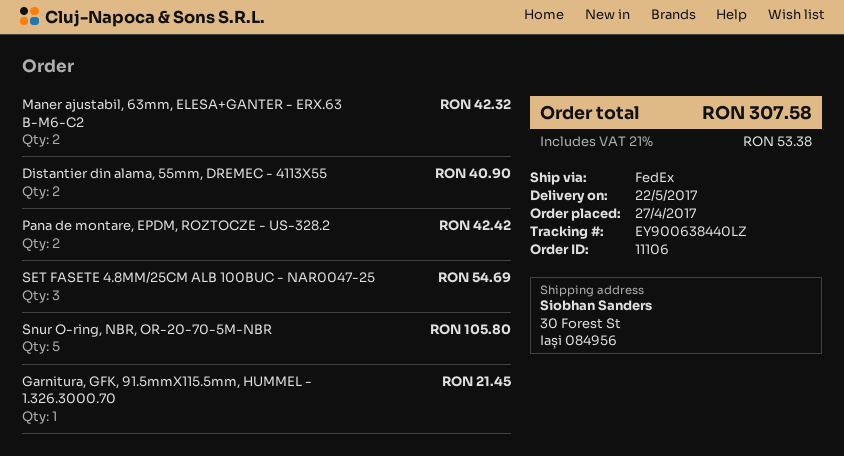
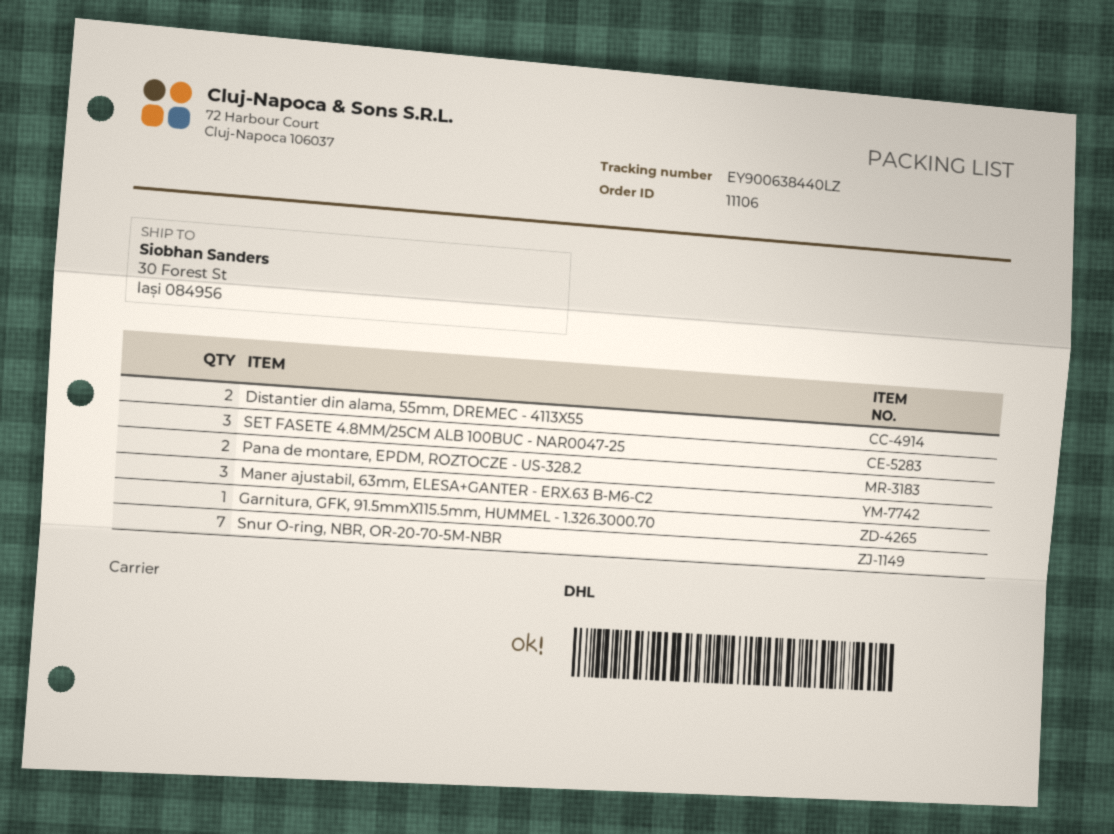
shipping method: FedEx -> DHL
Maner ajustabil, 63mm, ELESA+GANTER - ERX.63 B-M6-C2: 2 -> 3
Snur O-ring, NBR, OR-20-70-5M-NBR: 5 -> 7

